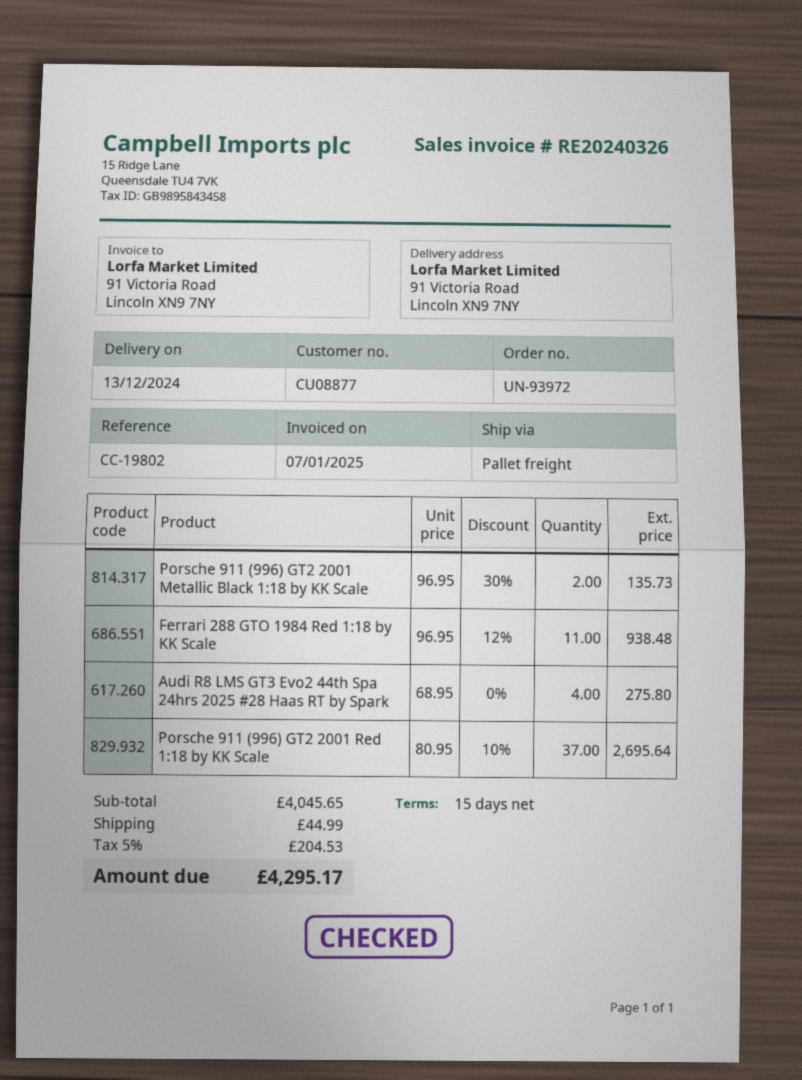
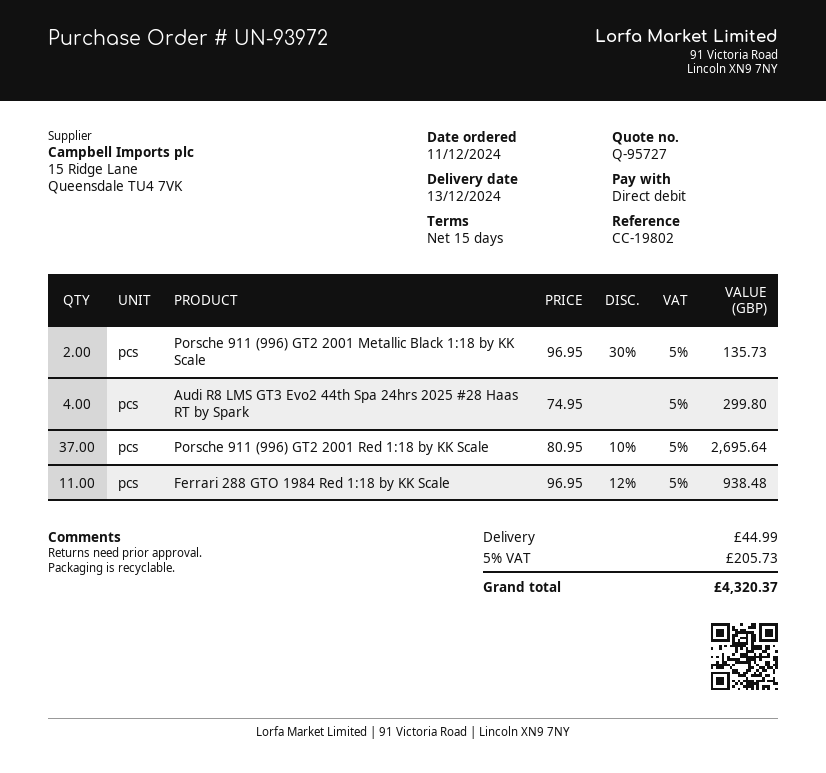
Audi R8 LMS GT3 Evo2 44th Spa 24hrs 2025 #28 Haas RT by Spark: 4 x 68.95 = 275.80 -> 4 x 74.95 = 299.80
tax: 5% = 204.53 -> 5% = 205.73
total: 4295.17 -> 4320.37

